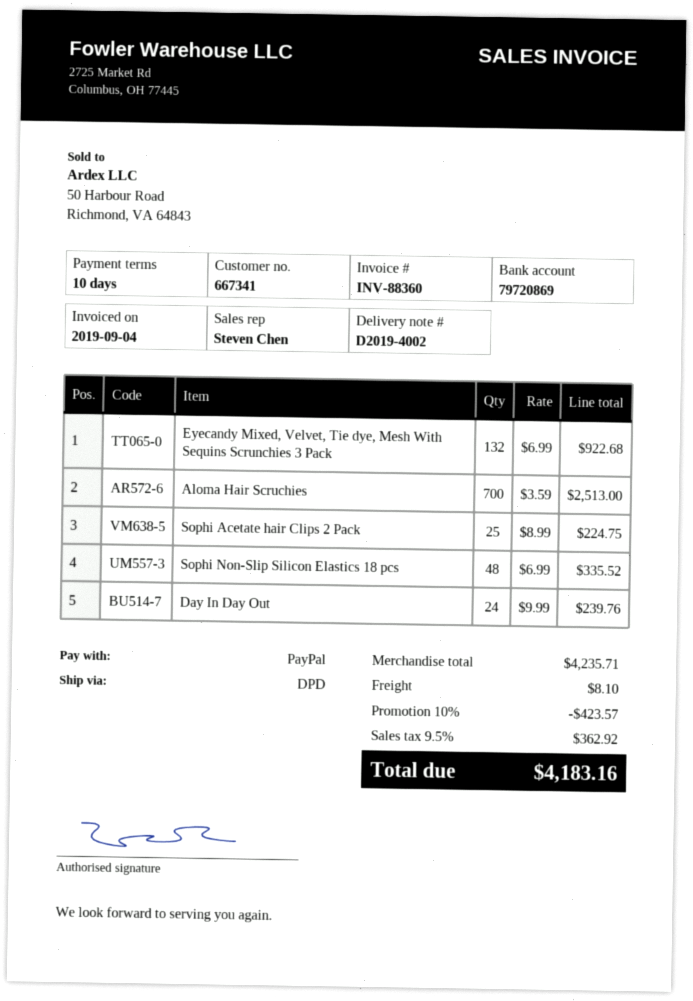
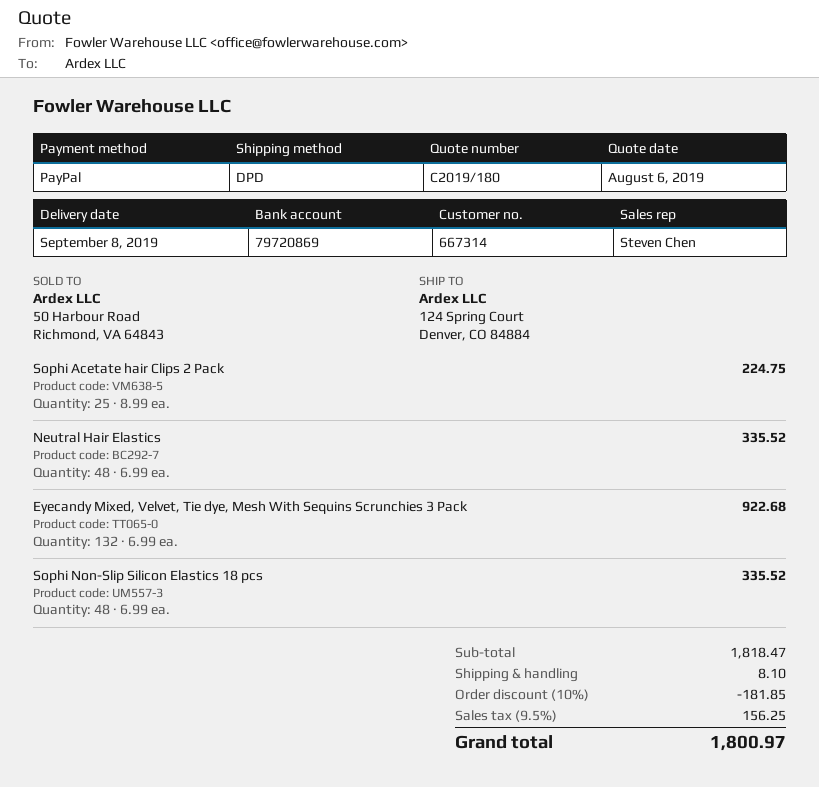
customer number: 667341 -> 667314
Aloma Hair Scruchies: 700 x 3.59 = 2513.00 -> none
Day In Day Out: 24 x 9.99 = 239.76 -> none
Neutral Hair Elastics: none -> 48 x 6.99 = 335.52
subtotal: 4235.71 -> 1818.47
discount: 10% = 423.57 -> 10% = 181.85
tax: 9.5% = 362.92 -> 9.5% = 156.25
total: 4183.16 -> 1800.97

